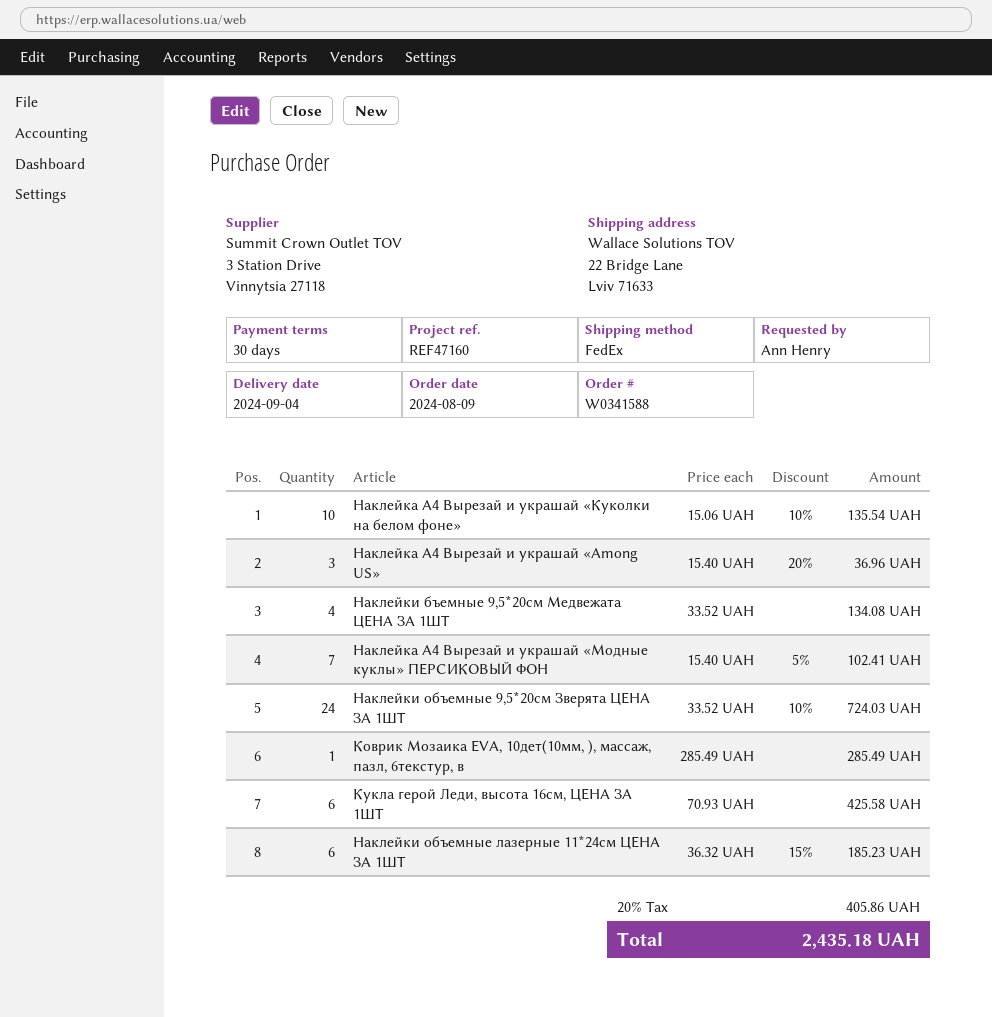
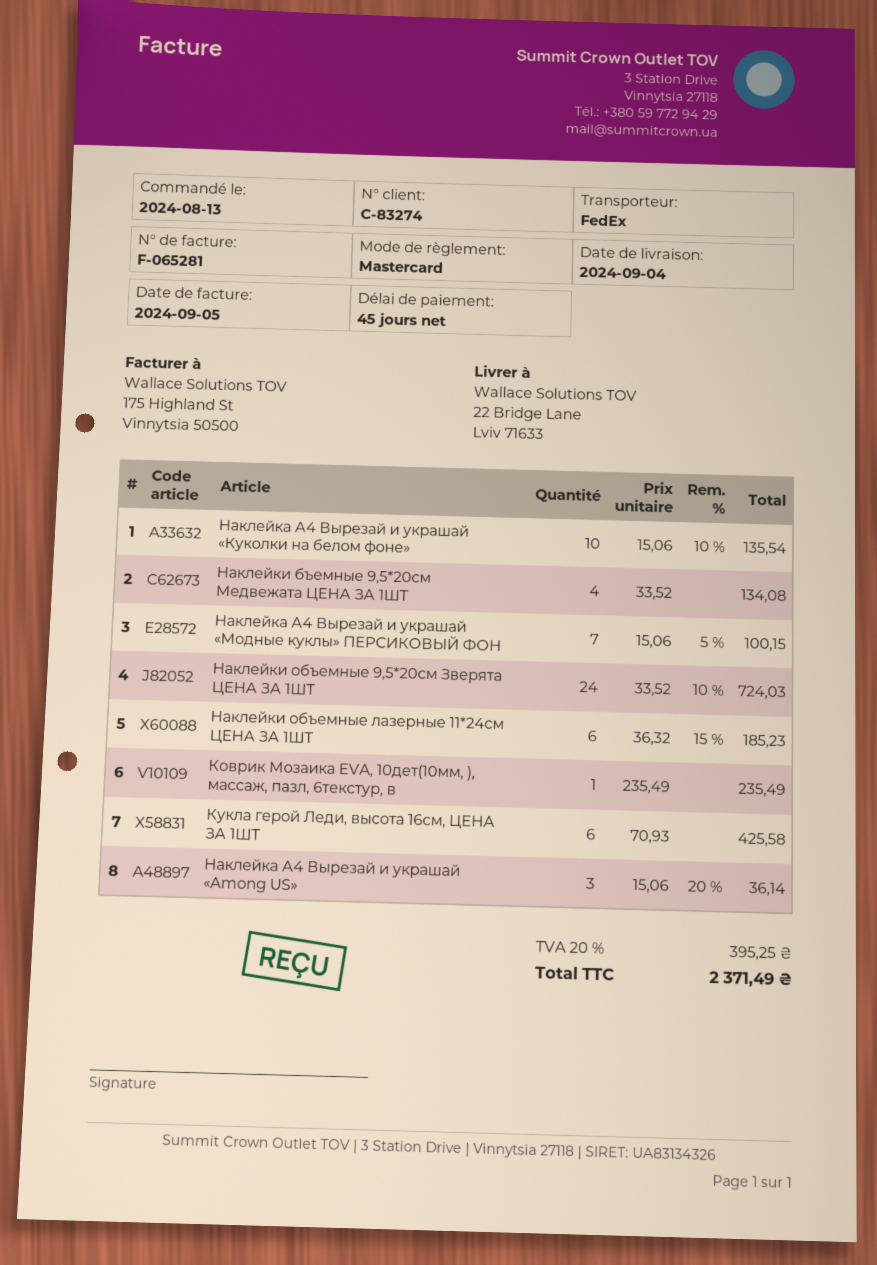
order date: 2024-08-09 -> 2024-08-13
payment terms: 30 days -> 45 days
Наклейка А4 Вырезай и украшай «Among US»: 3 x 15.40 - 20% = 36.96 -> 3 x 15.06 - 20% = 36.14
Наклейка А4 Вырезай и украшай «Модные куклы» ПЕРСИКОВЫЙ ФОН: 7 x 15.40 - 5% = 102.41 -> 7 x 15.06 - 5% = 100.15
Коврик Мозаика EVA, 10дет(10мм, ), массаж, пазл, 6текстур, в: 1 x 285.49 = 285.49 -> 1 x 235.49 = 235.49
tax: 20% = 405.86 -> 20% = 395.25
total: 2435.18 -> 2371.49

